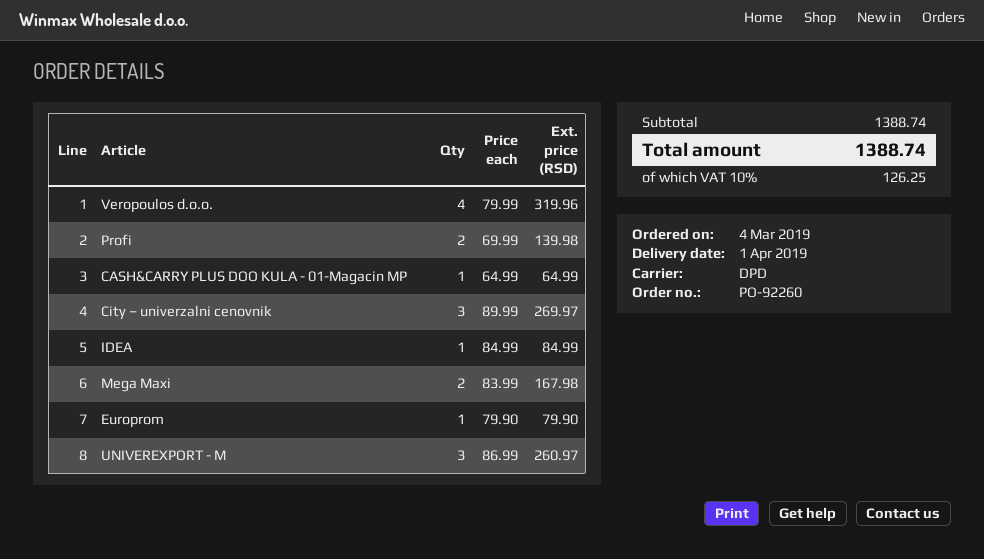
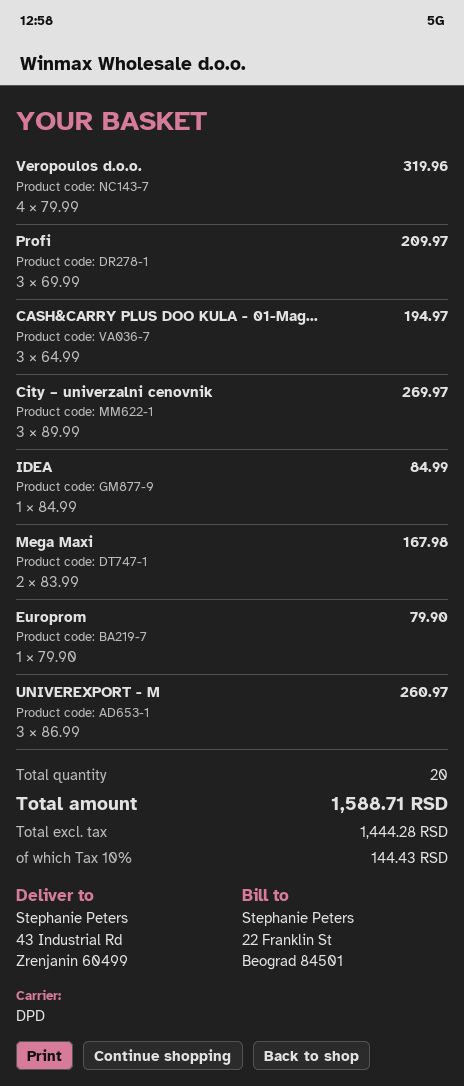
Profi: 2 x 69.99 = 139.98 -> 3 x 69.99 = 209.97
CASH&CARRY PLUS DOO KULA - 01-Magacin MP: 1 x 64.99 = 64.99 -> 3 x 64.99 = 194.97
tax: 10% = 126.25 -> 10% = 144.43
total: 1388.74 -> 1588.71

